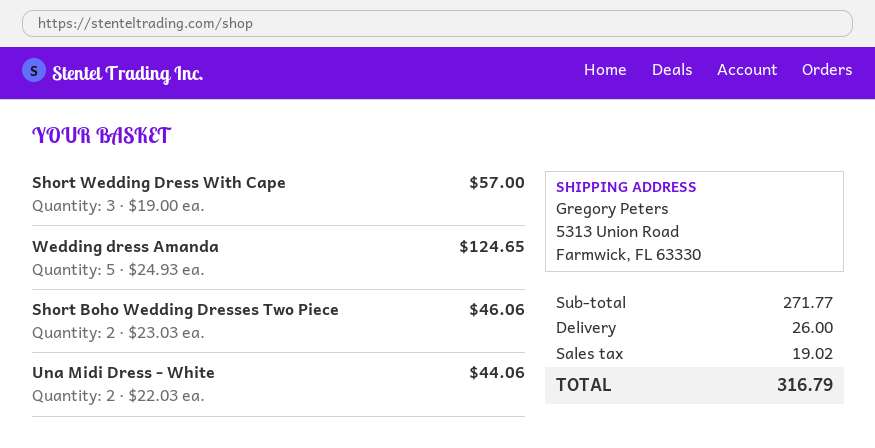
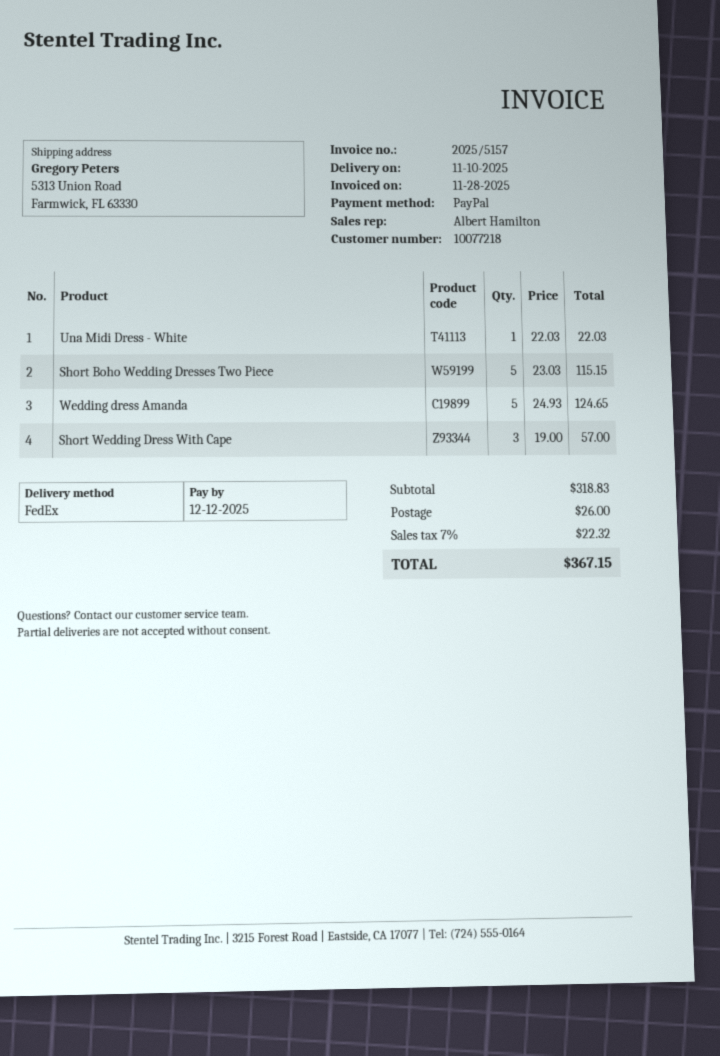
Short Boho Wedding Dresses Two Piece: 2 x 23.03 = 46.06 -> 5 x 23.03 = 115.15
Una Midi Dress - White: 2 x 22.03 = 44.06 -> 1 x 22.03 = 22.03
subtotal: 271.77 -> 318.83
tax: 19.02 -> 22.32
total: 316.79 -> 367.15

